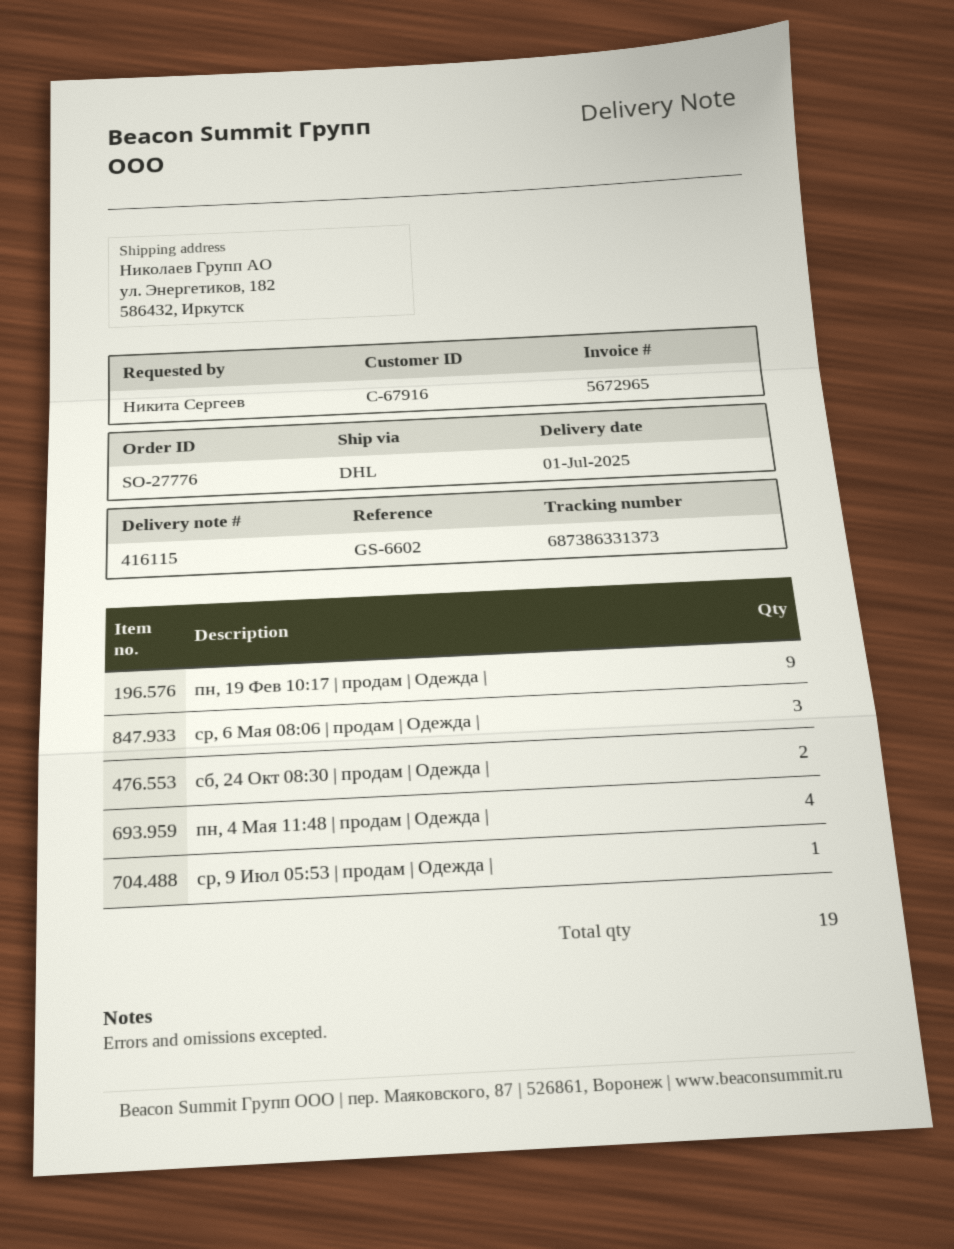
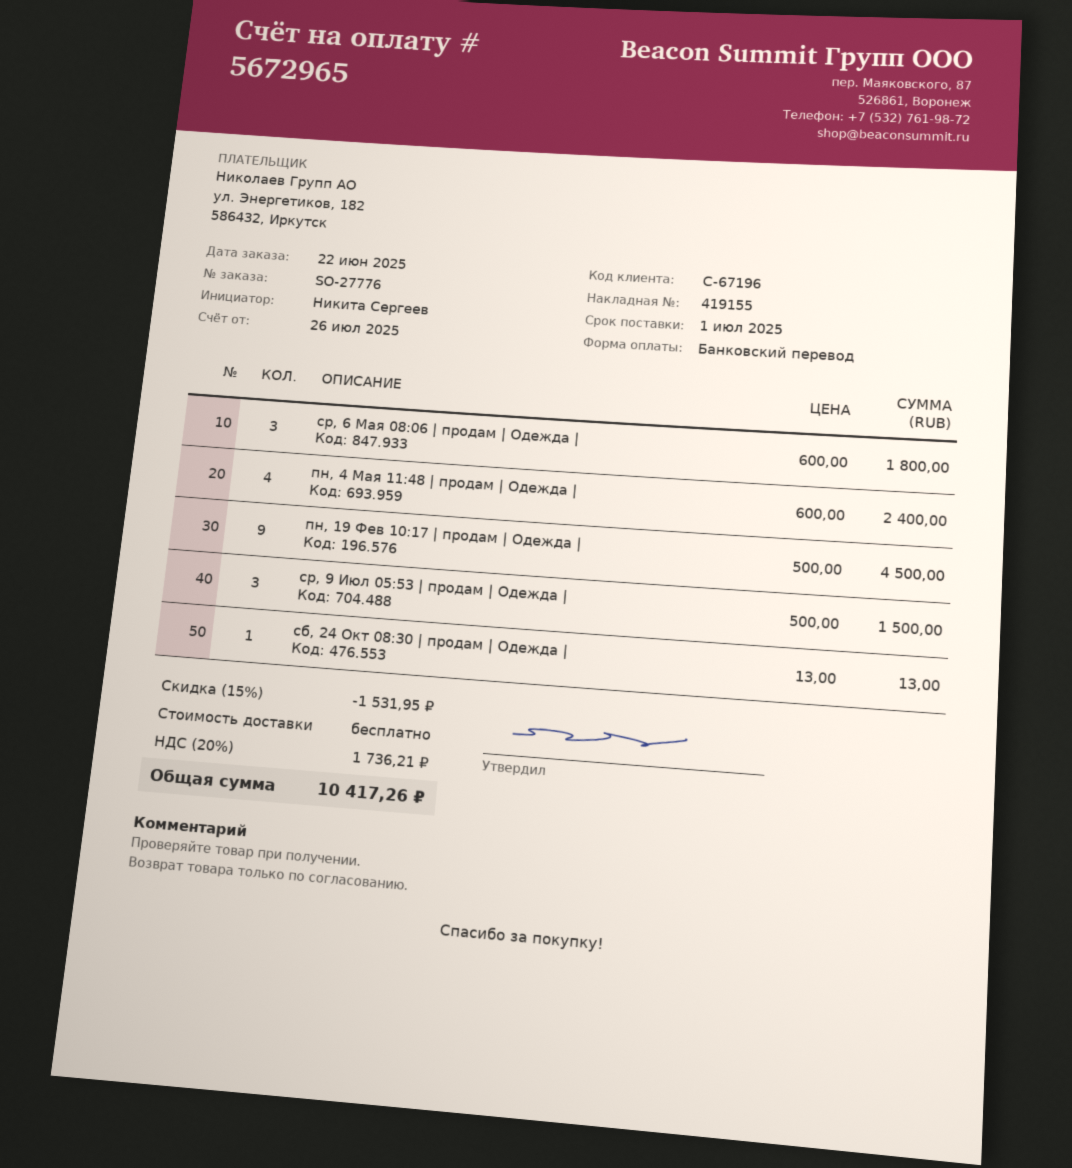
delivery note number: 416115 -> 419155
customer number: C-67916 -> C-67196
сб, 24 Окт 08:30 | продам | Одежда |: 2 -> 1
ср, 9 Июл 05:53 | продам | Одежда |: 1 -> 3

